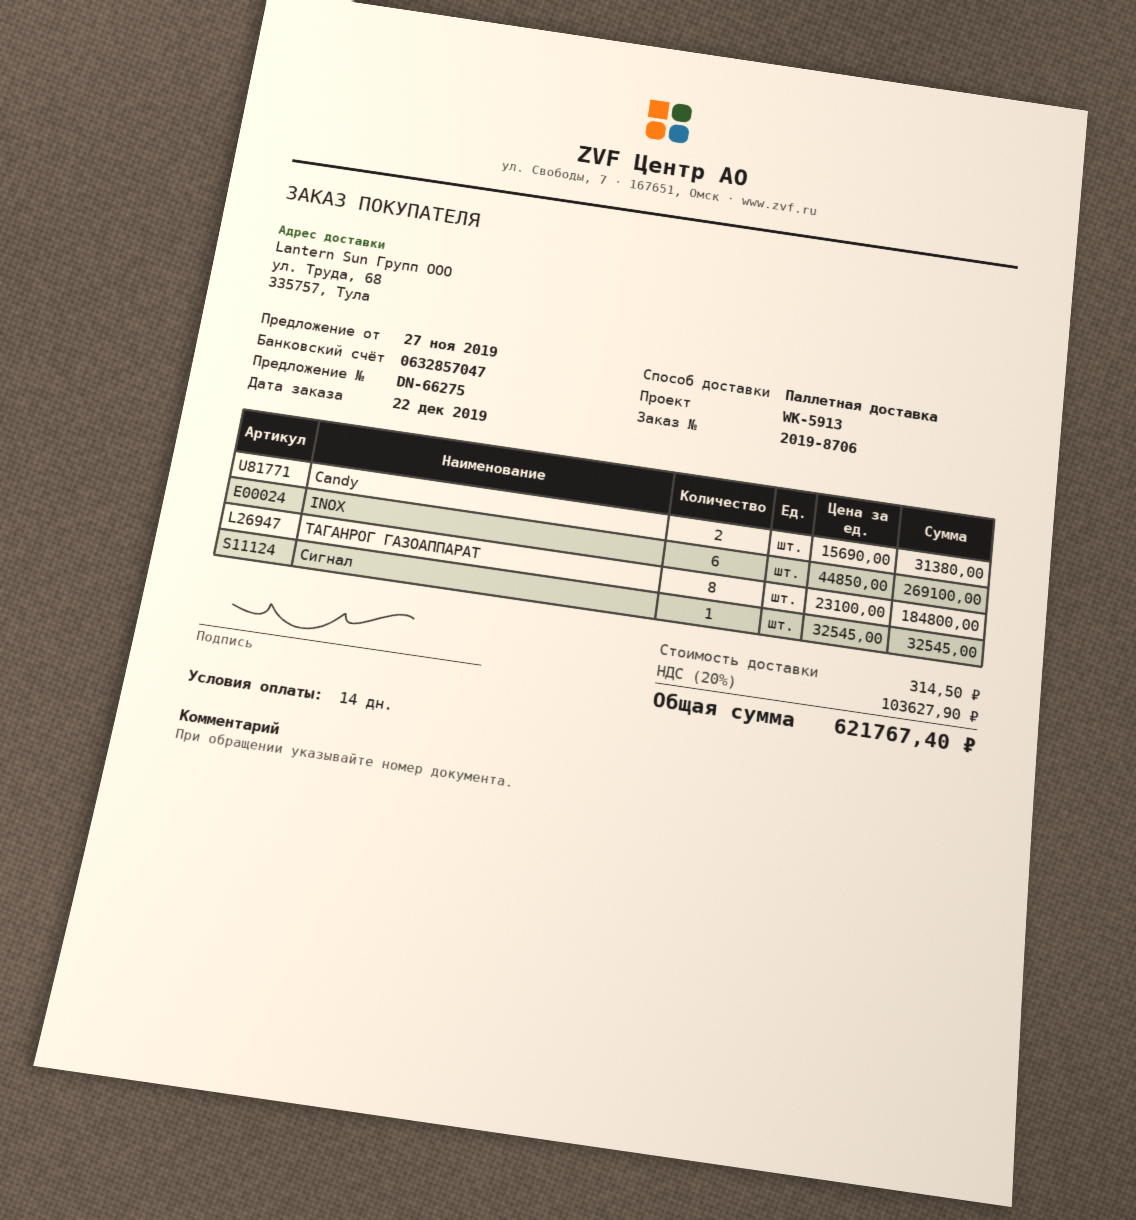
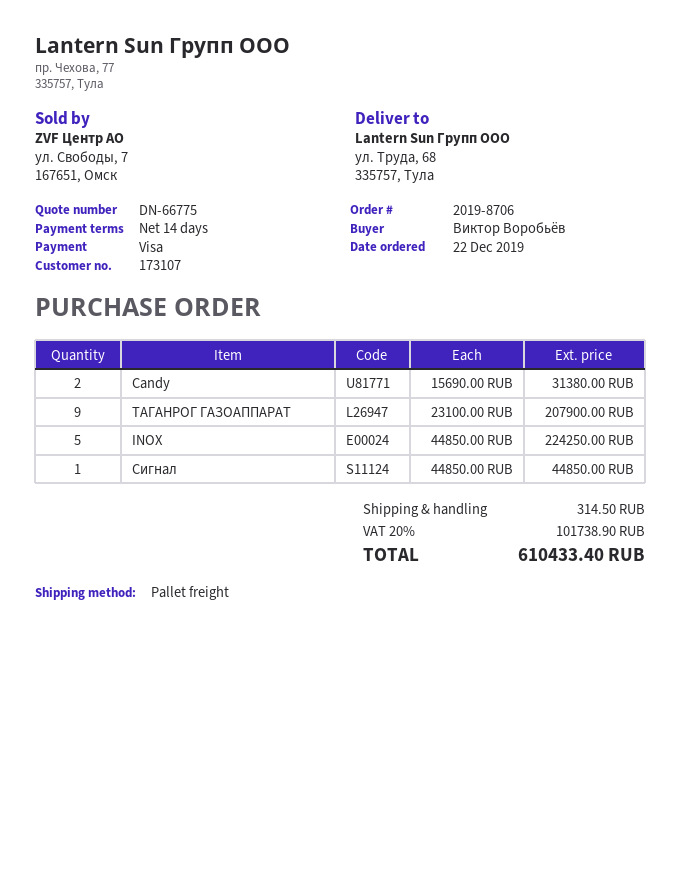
quote number: DN-66275 -> DN-66775
INOX: 6 x 44850.00 = 269100.00 -> 5 x 44850.00 = 224250.00
ТАГАНРОГ ГАЗОАППАРАТ: 8 x 23100.00 = 184800.00 -> 9 x 23100.00 = 207900.00
Сигнал: 1 x 32545.00 = 32545.00 -> 1 x 44850.00 = 44850.00
tax: 20% = 103627.90 -> 20% = 101738.90
total: 621767.40 -> 610433.40

